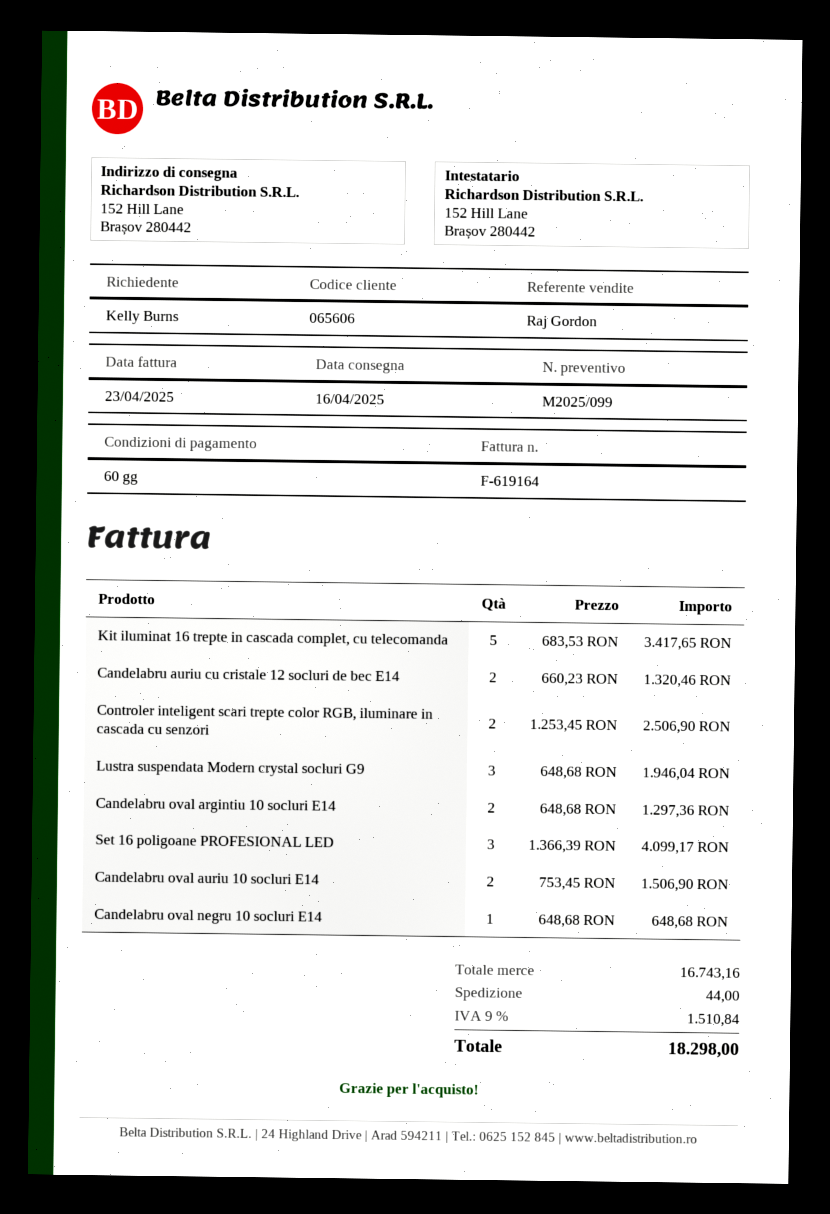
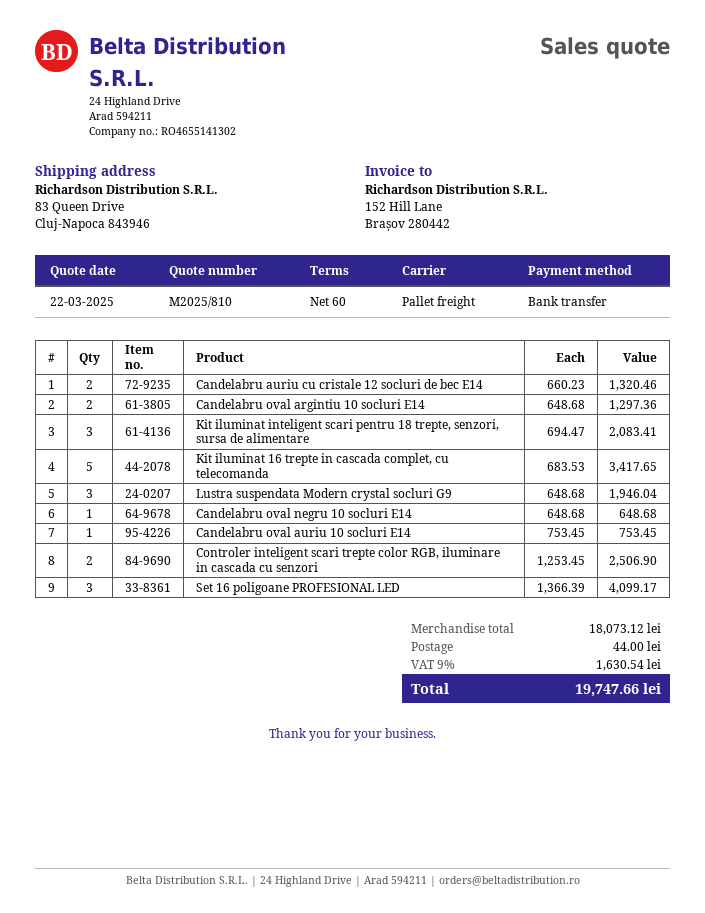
quote number: M2025/099 -> M2025/810
ship to: 152 Hill Lane, Brașov 280442 -> 83 Queen Drive, Cluj-Napoca 843946
Candelabru oval auriu 10 socluri E14: 2 x 753.45 = 1506.90 -> 1 x 753.45 = 753.45
Kit iluminat inteligent scari pentru 18 trepte, senzori, sursa de alimentare: none -> 3 x 694.47 = 2083.41
subtotal: 16743.16 -> 18073.12
tax: 9% = 1510.84 -> 9% = 1630.54
total: 18298.00 -> 19747.66

